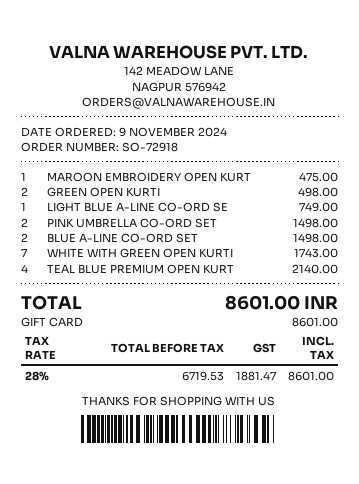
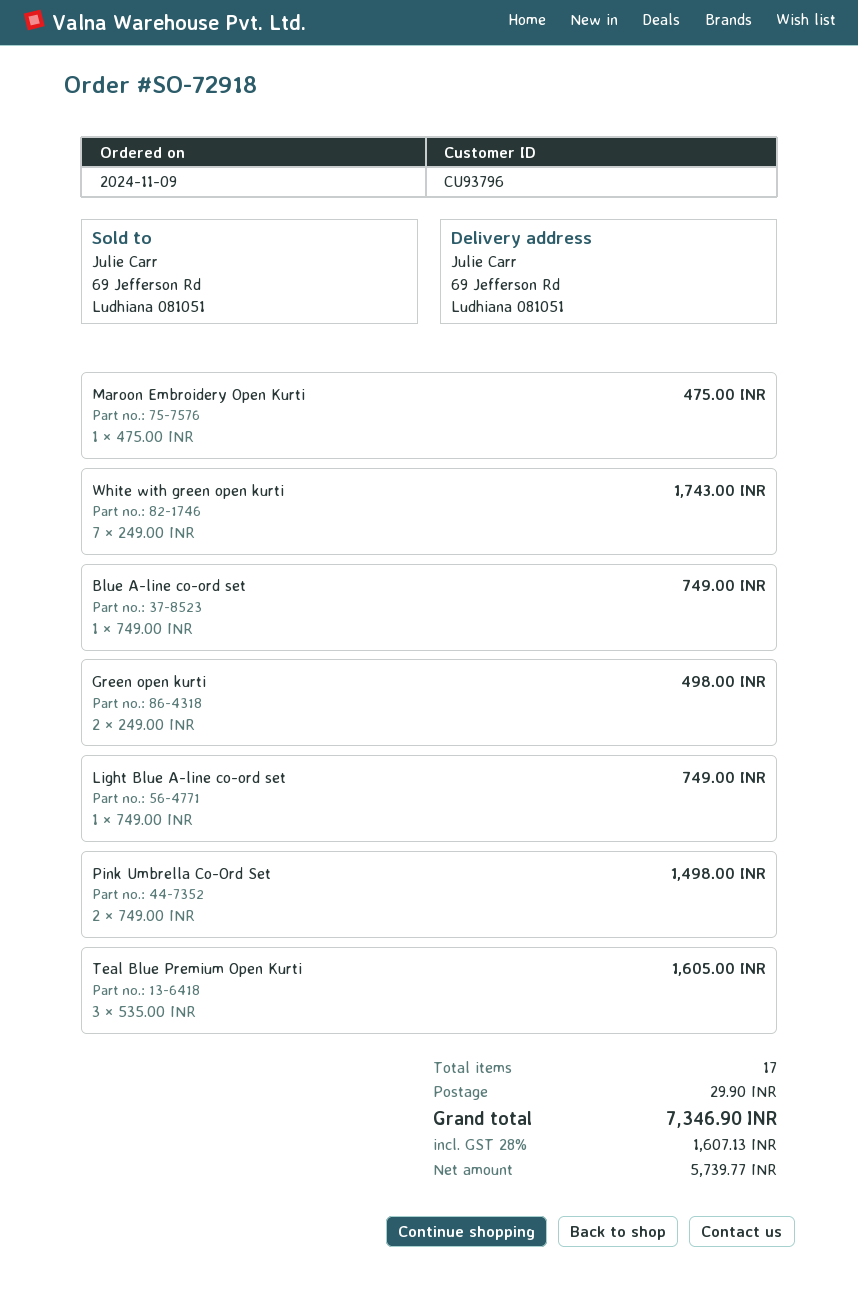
BLUE A-LINE CO-ORD SET: 2 for 1498.00 -> 1 for 749.00
TEAL BLUE PREMIUM OPEN KURT: 4 for 2140.00 -> 3 for 1605.00
shipping: none -> 29.90
net: 6719.53 -> 5739.77
tax: 28% = 1881.47 -> 28% = 1607.13
total: 8601.00 -> 7346.90

